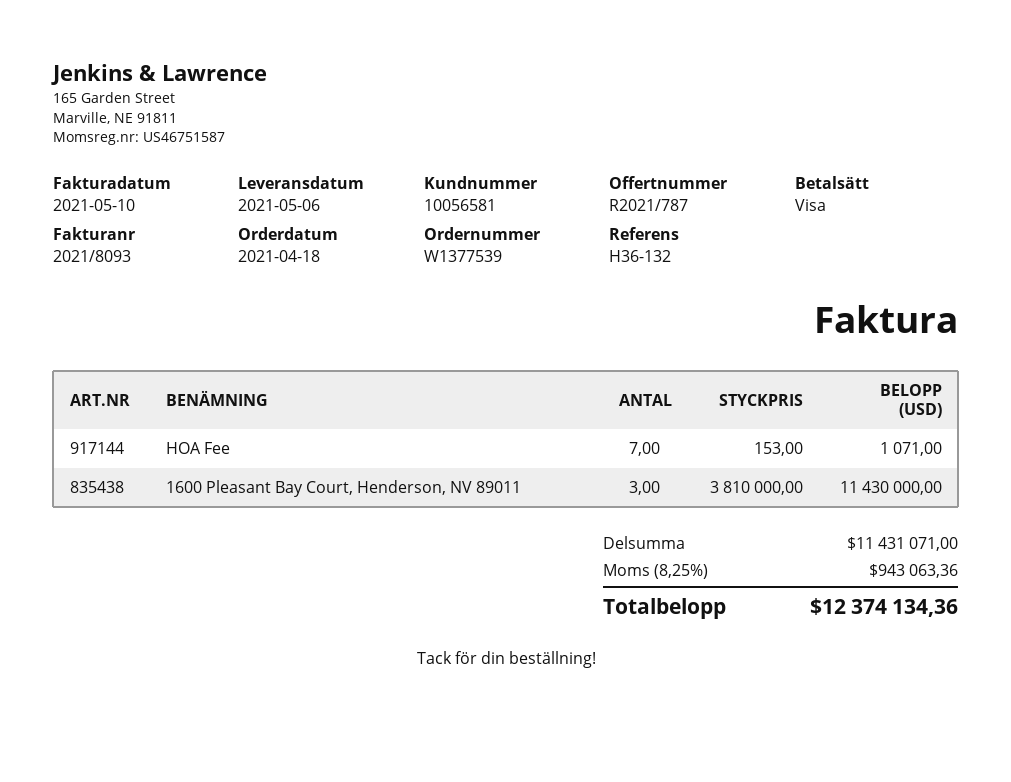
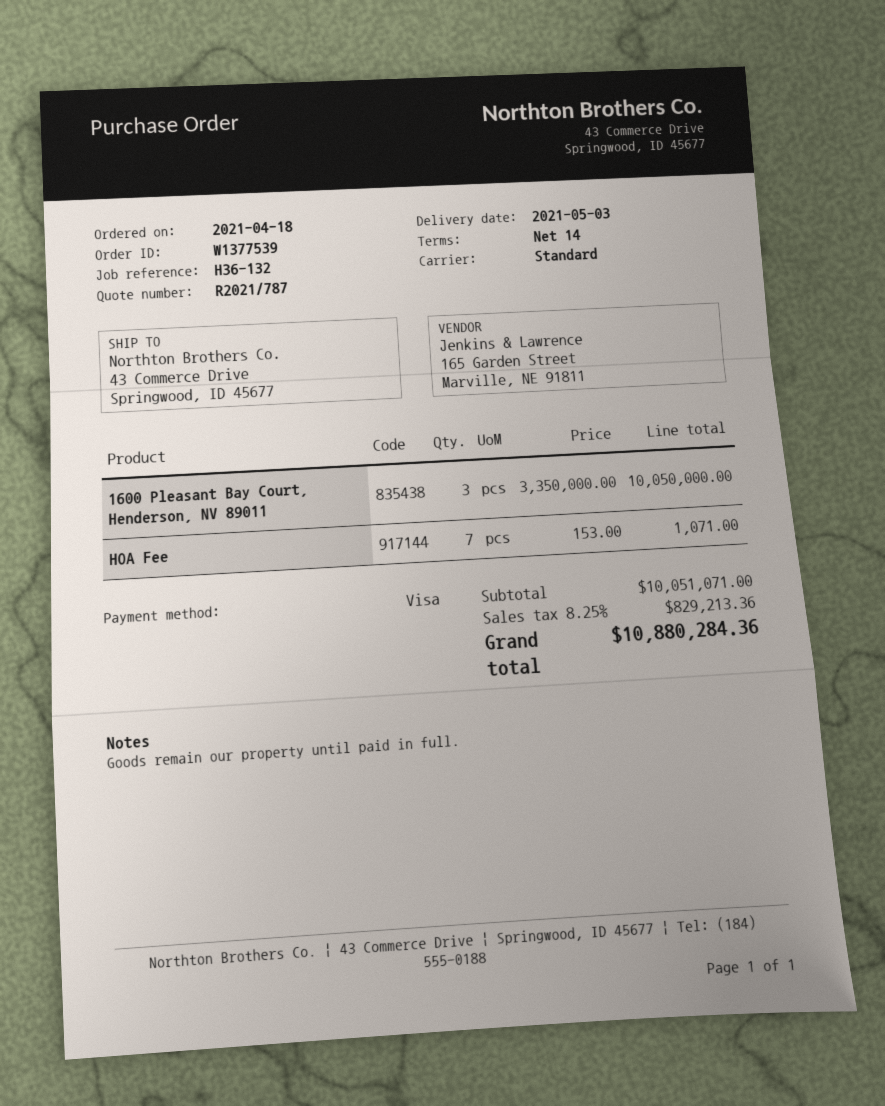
delivery date: 2021-05-06 -> 2021-05-03
1600 Pleasant Bay Court, Henderson, NV 89011: 3 x 3810000.00 = 11430000.00 -> 3 x 3350000.00 = 10050000.00
subtotal: 11431071.00 -> 10051071.00
tax: 8.25% = 943063.36 -> 8.25% = 829213.36
total: 12374134.36 -> 10880284.36

